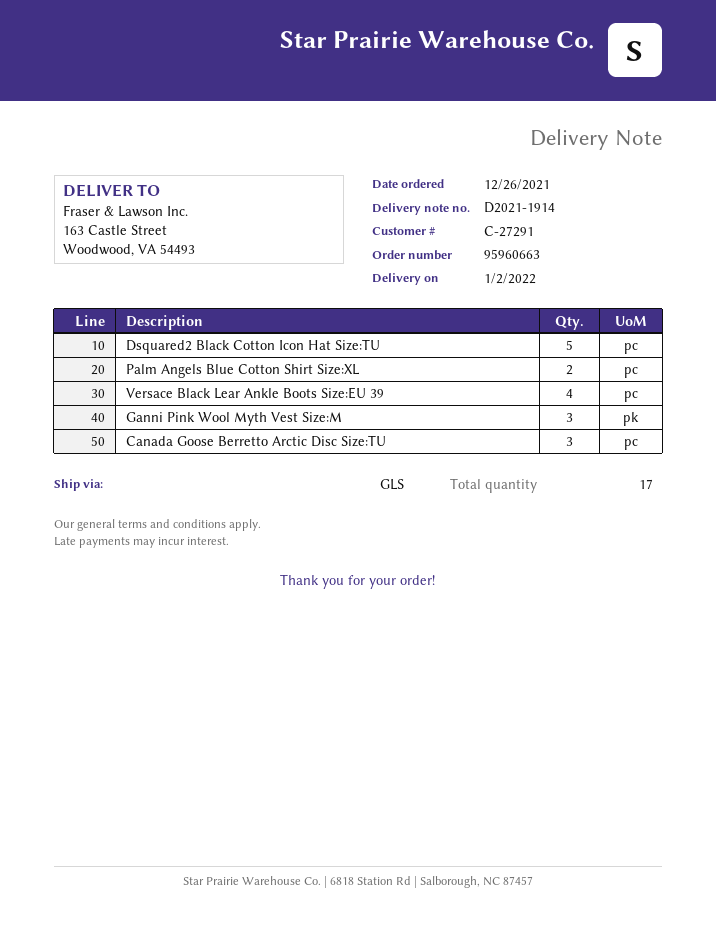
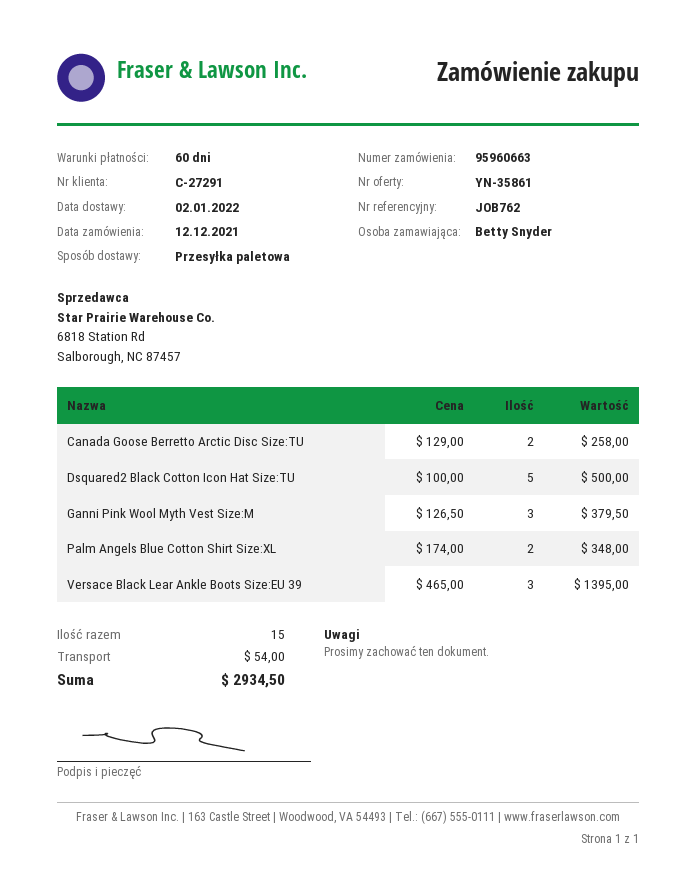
order date: 2021-12-26 -> 2021-12-12
shipping method: GLS -> pallet freight
Versace Black Lear Ankle Boots Size:EU 39: 4 -> 3
Canada Goose Berretto Arctic Disc Size:TU: 3 -> 2
total quantity: 17 -> 15

